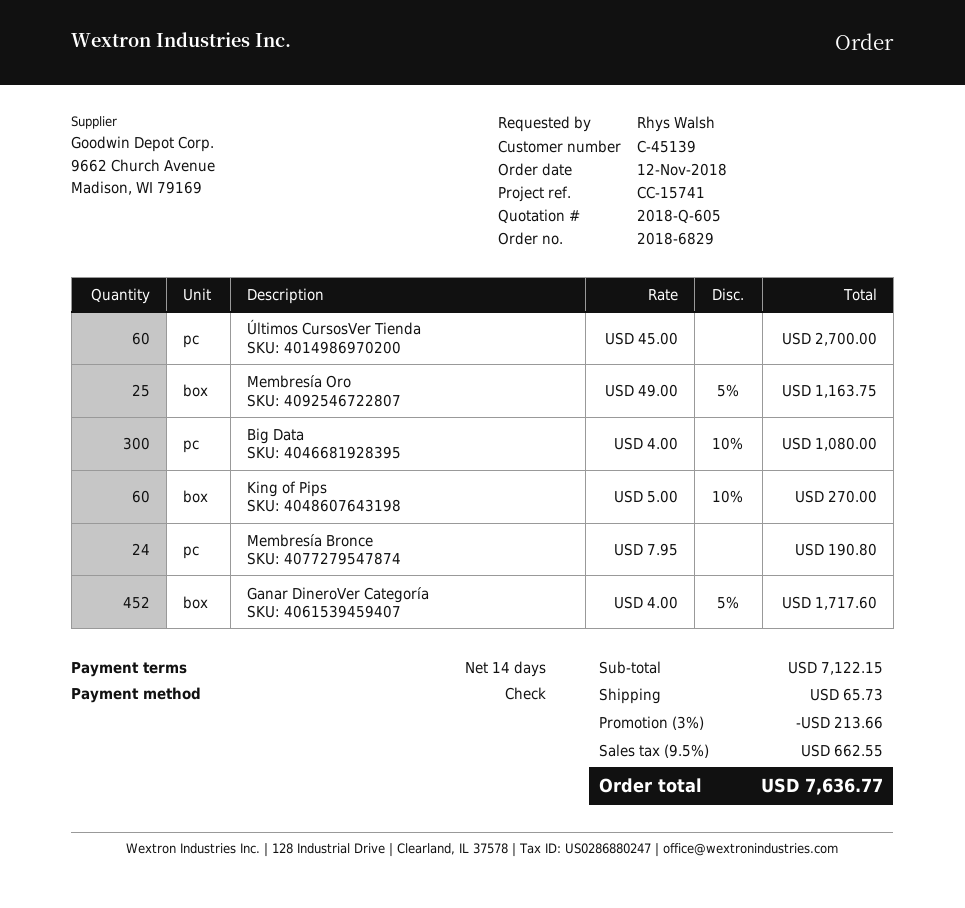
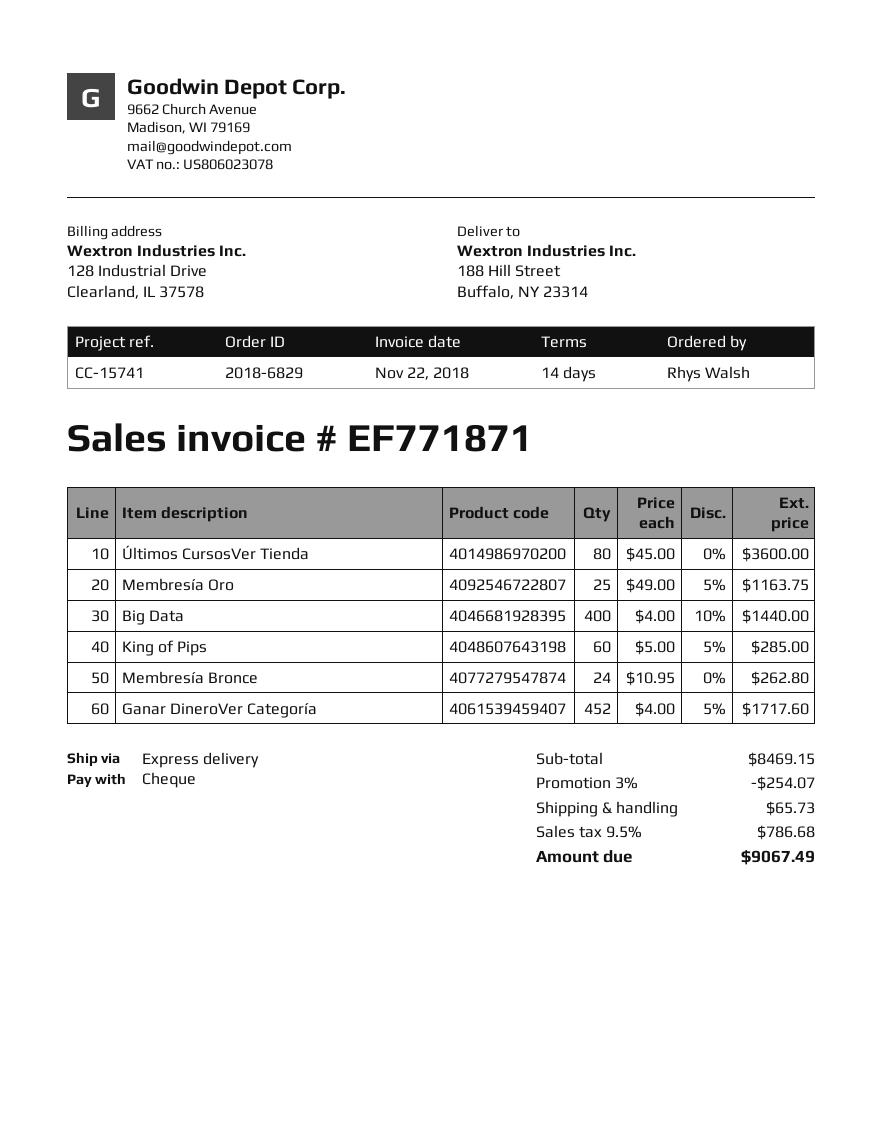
Últimos CursosVer Tienda: 60 x 45.00 = 2700.00 -> 80 x 45.00 = 3600.00
Big Data: 300 x 4.00 - 10% = 1080.00 -> 400 x 4.00 - 10% = 1440.00
King of Pips: 60 x 5.00 - 10% = 270.00 -> 60 x 5.00 - 5% = 285.00
Membresía Bronce: 24 x 7.95 = 190.80 -> 24 x 10.95 = 262.80
subtotal: 7122.15 -> 8469.15
discount: 3% = 213.66 -> 3% = 254.07
tax: 9.5% = 662.55 -> 9.5% = 786.68
total: 7636.77 -> 9067.49

